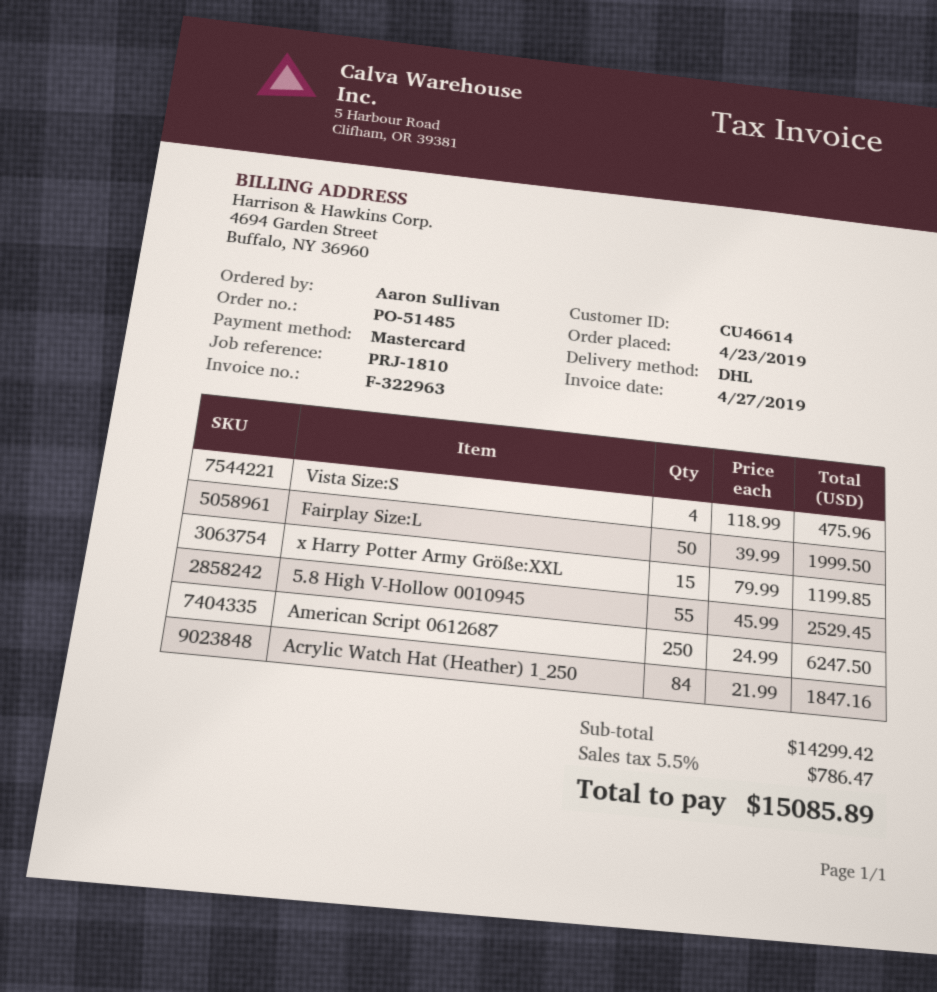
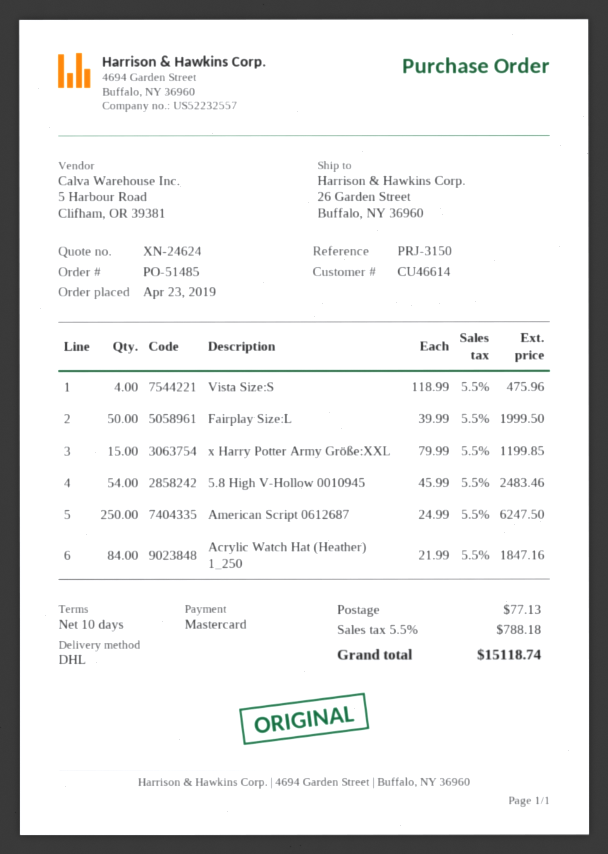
reference: PRJ-1810 -> PRJ-3150
5.8 High V-Hollow 0010945: 55 x 45.99 = 2529.45 -> 54 x 45.99 = 2483.46
shipping: none -> 77.13
tax: 5.5% = 786.47 -> 5.5% = 788.18
total: 15085.89 -> 15118.74

